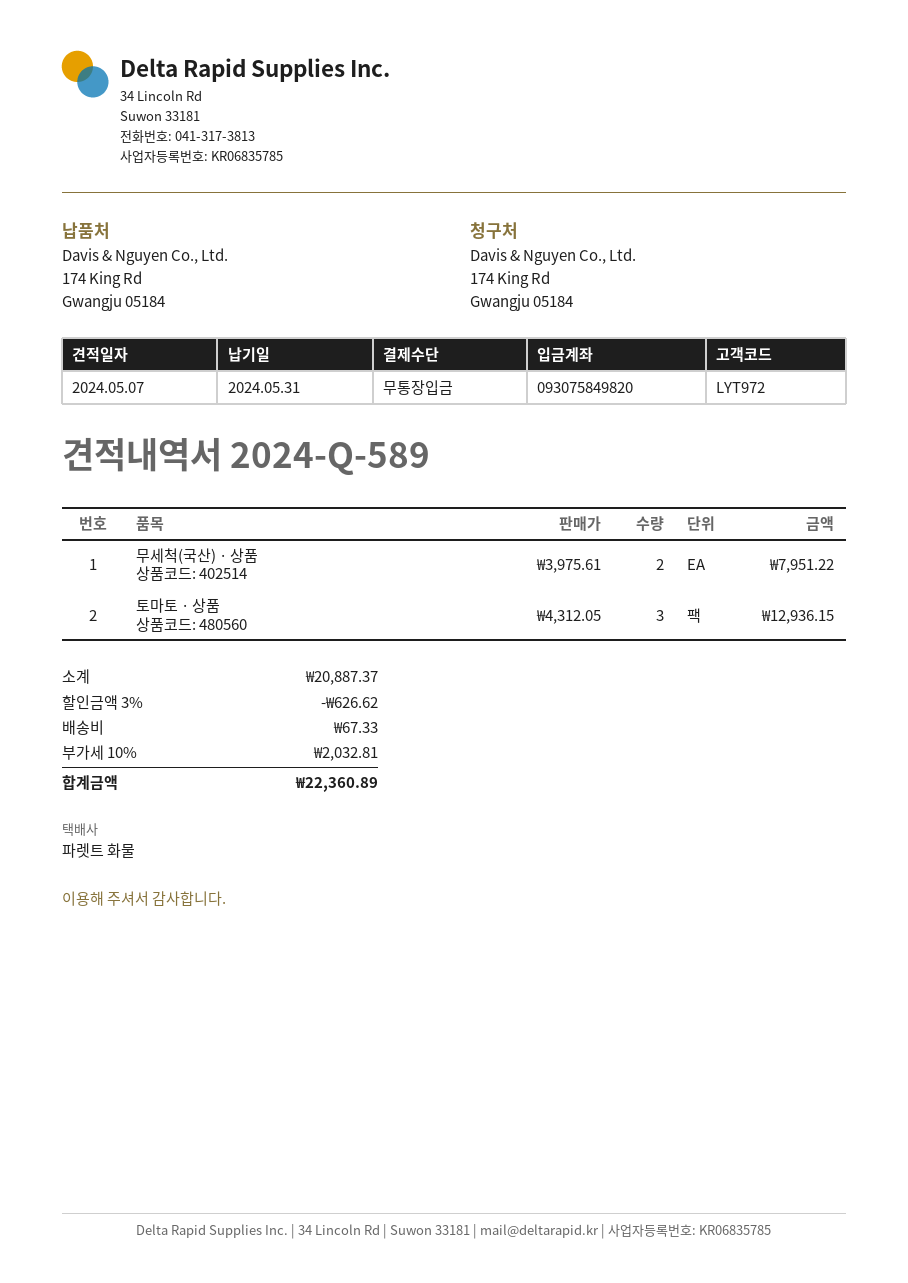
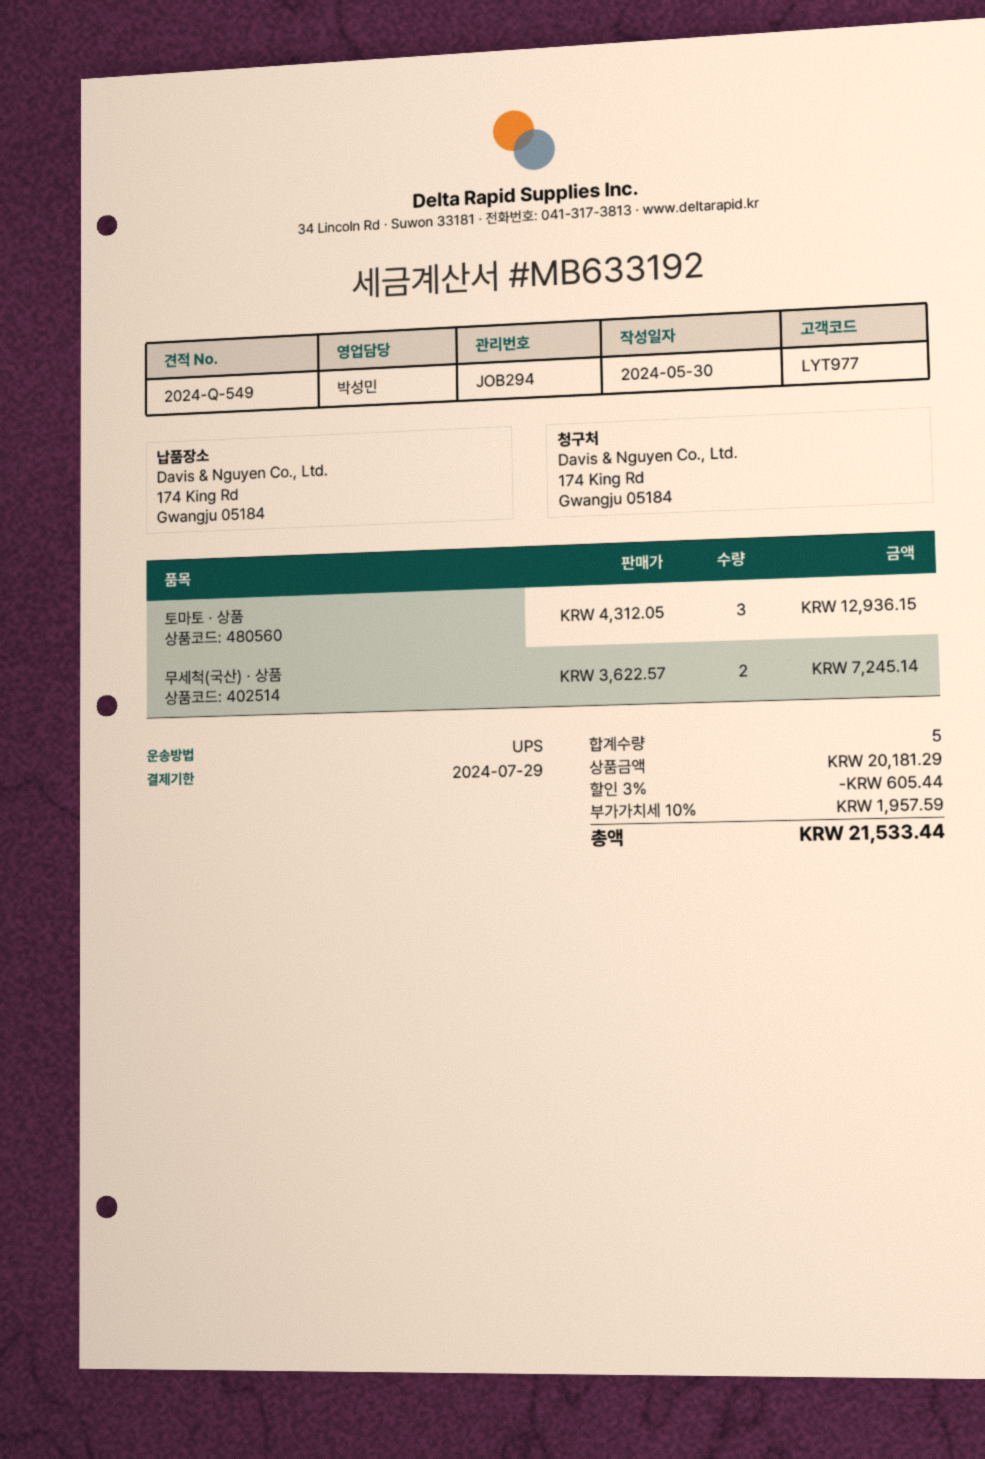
quote number: 2024-Q-589 -> 2024-Q-549
customer number: LYT972 -> LYT977
shipping method: pallet freight -> UPS
무세척(국산) · 상품: 2 x 3975.61 = 7951.22 -> 2 x 3622.57 = 7245.14
subtotal: 20887.37 -> 20181.29
discount: 3% = 626.62 -> 3% = 605.44
shipping: 67.33 -> none
tax: 10% = 2032.81 -> 10% = 1957.59
total: 22360.89 -> 21533.44

